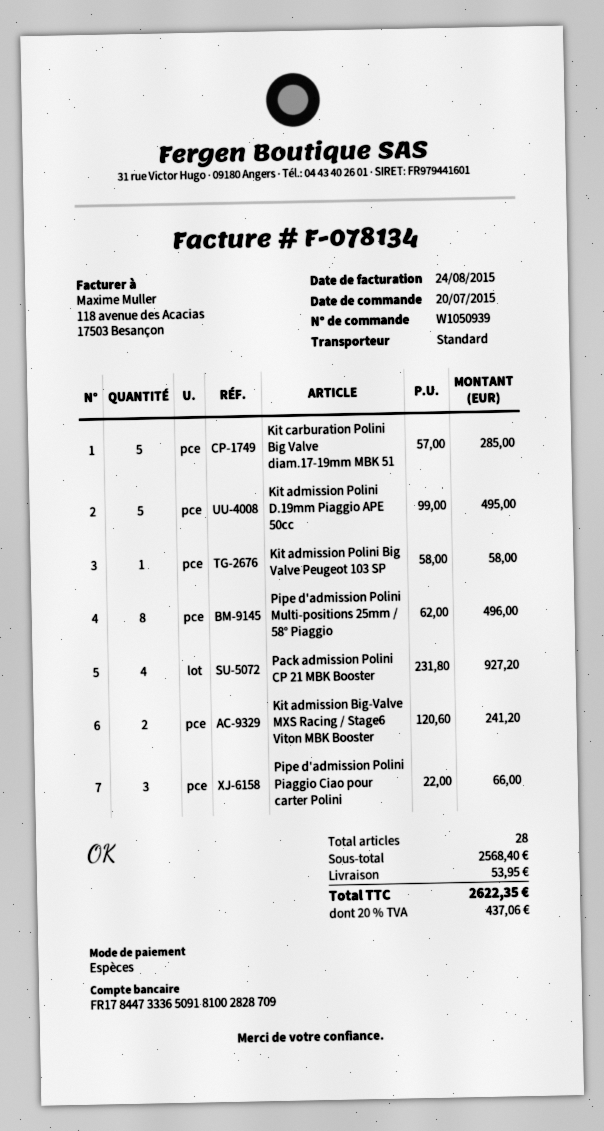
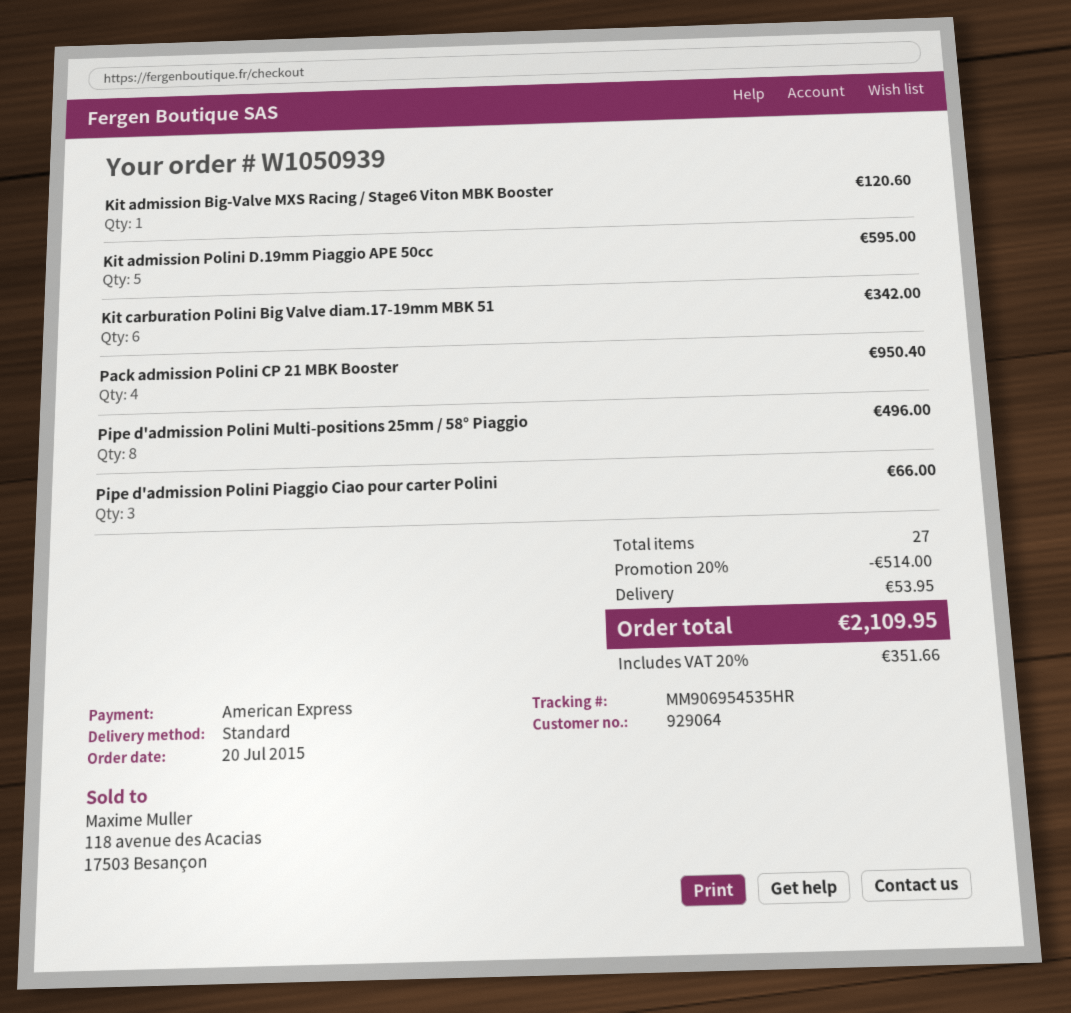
payment method: cash -> American Express
Kit carburation Polini Big Valve diam.17-19mm MBK 51: 5 for 285.00 -> 6 for 342.00
Kit admission Polini D.19mm Piaggio APE 50cc: 5 for 495.00 -> 5 for 595.00
Kit admission Polini Big Valve Peugeot 103 SP: 1 for 58.00 -> none
Pack admission Polini CP 21 MBK Booster: 4 for 927.20 -> 4 for 950.40
Kit admission Big-Valve MXS Racing / Stage6 Viton MBK Booster: 2 for 241.20 -> 1 for 120.60
total quantity: 28 -> 27
discount: none -> 20% = 514.00
tax: 20% = 437.06 -> 20% = 351.66
total: 2622.35 -> 2109.95

